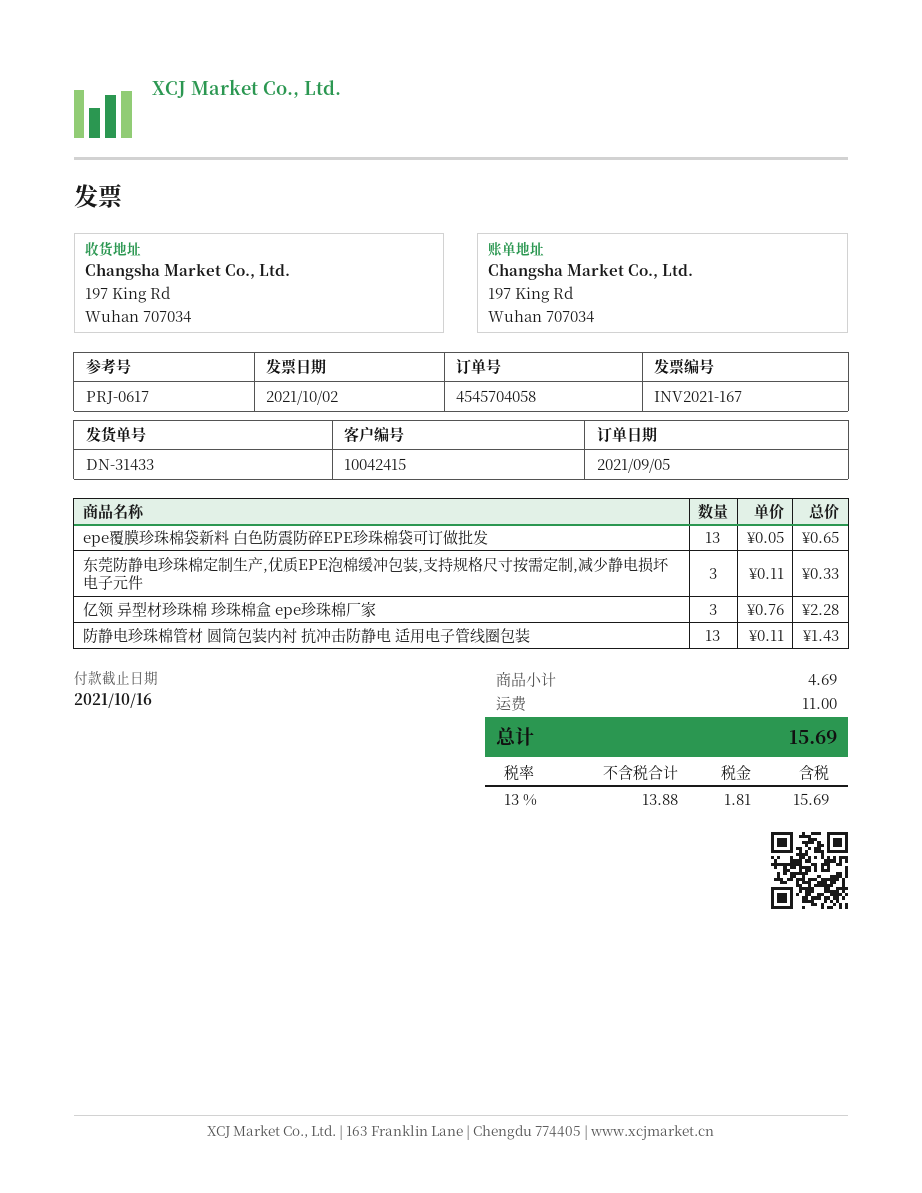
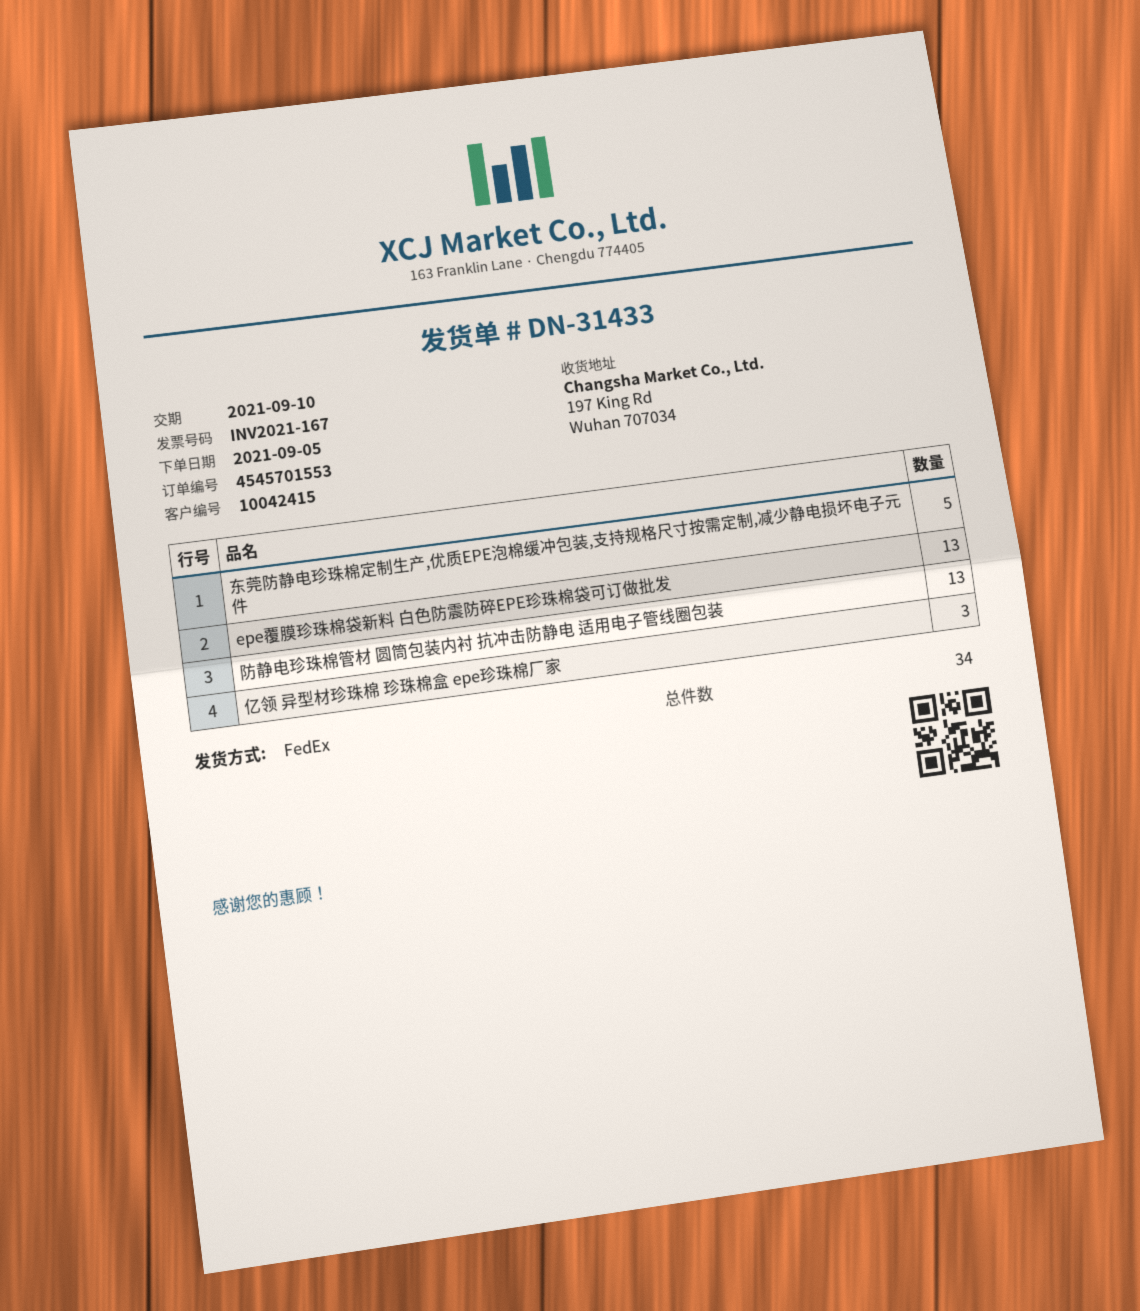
order number: 4545704058 -> 4545701553
东莞防静电珍珠棉定制生产,优质EPE泡棉缓冲包装,支持规格尺寸按需定制,减少静电损坏电子元件: 3 -> 5

